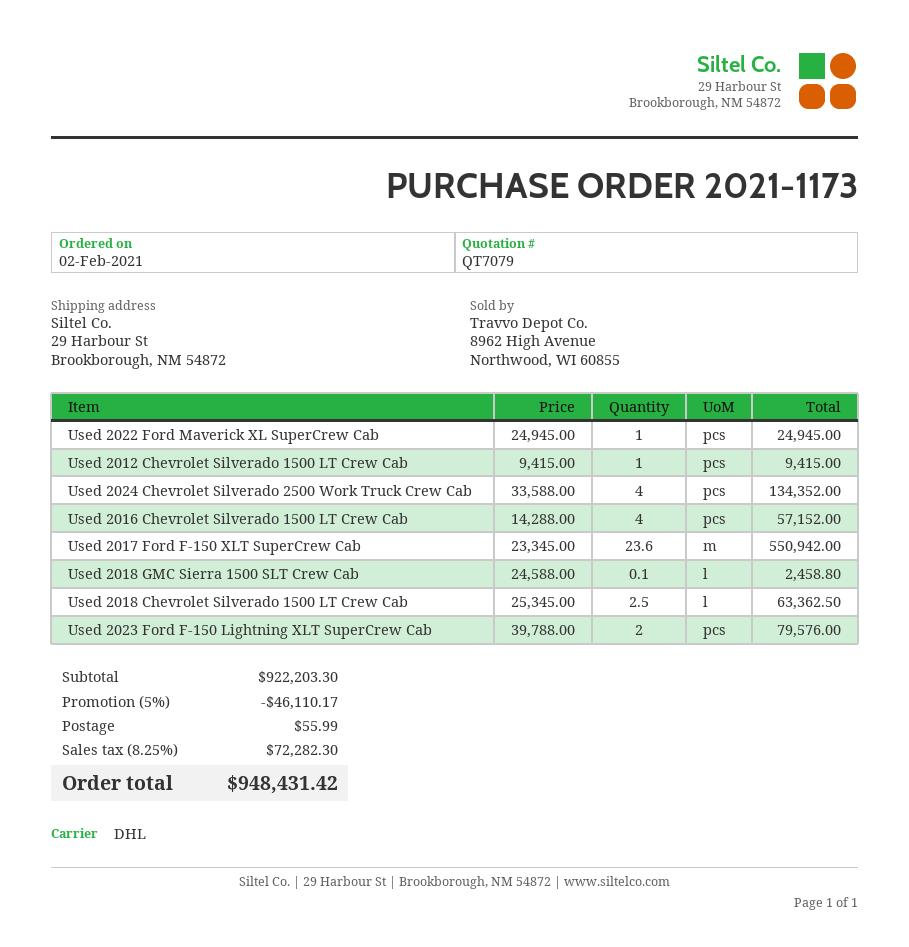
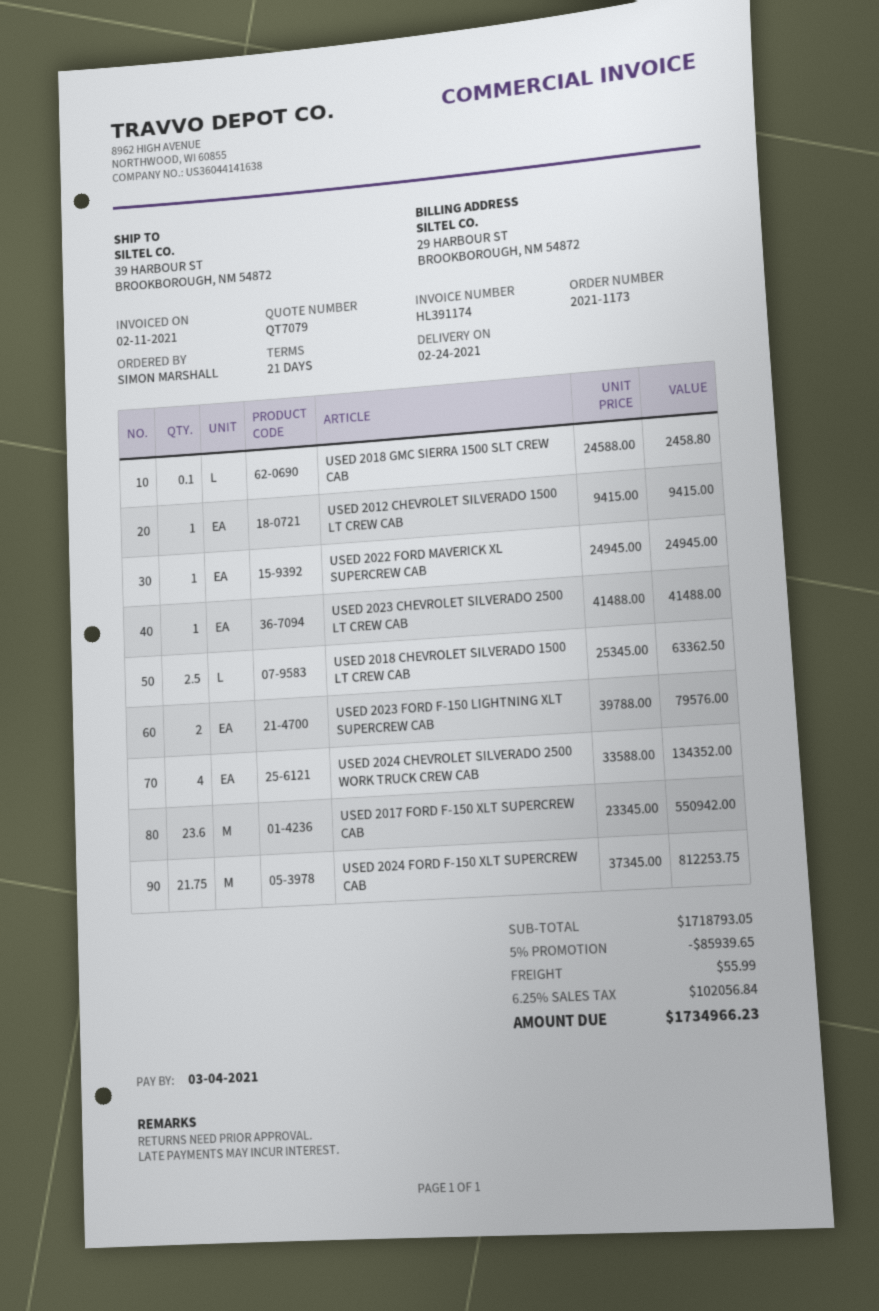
ship to: 29 Harbour St, Brookborough, NM 54872 -> 39 HARBOUR ST, BROOKBOROUGH, NM 54872
Used 2016 Chevrolet Silverado 1500 LT Crew Cab: 4 x 14288.00 = 57152.00 -> none
USED 2023 CHEVROLET SILVERADO 2500 LT CREW CAB: none -> 1 x 41488.00 = 41488.00
USED 2024 FORD F-150 XLT SUPERCREW CAB: none -> 21.75 x 37345.00 = 812253.75
subtotal: 922203.30 -> 1718793.05
discount: 5% = 46110.17 -> 5% = 85939.65
tax: 8.25% = 72282.30 -> 6.25% = 102056.84
total: 948431.42 -> 1734966.23

